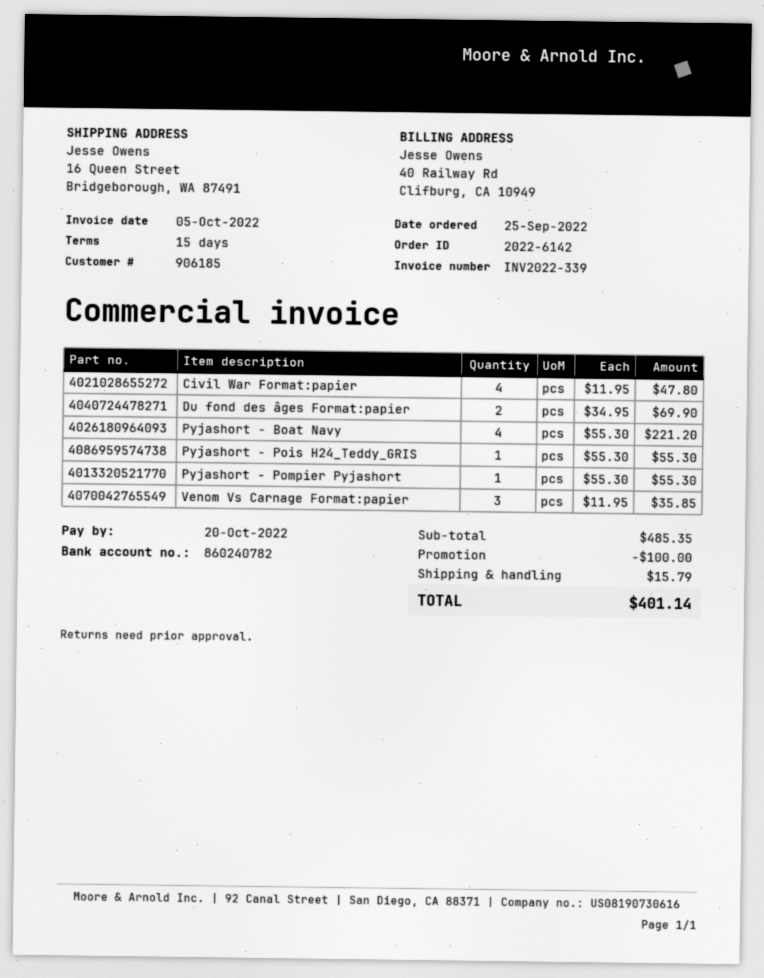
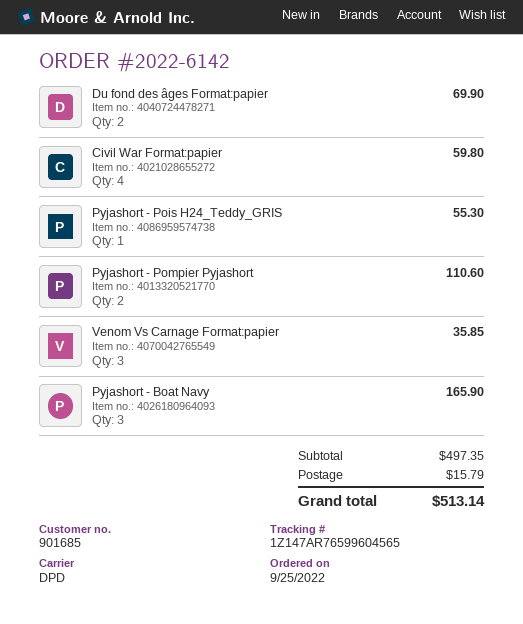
customer number: 906185 -> 901685
Civil War Format:papier: 4 for 47.80 -> 4 for 59.80
Pyjashort - Boat Navy: 4 for 221.20 -> 3 for 165.90
Pyjashort - Pompier Pyjashort: 1 for 55.30 -> 2 for 110.60
subtotal: 485.35 -> 497.35
discount: 100.00 -> none
total: 401.14 -> 513.14

